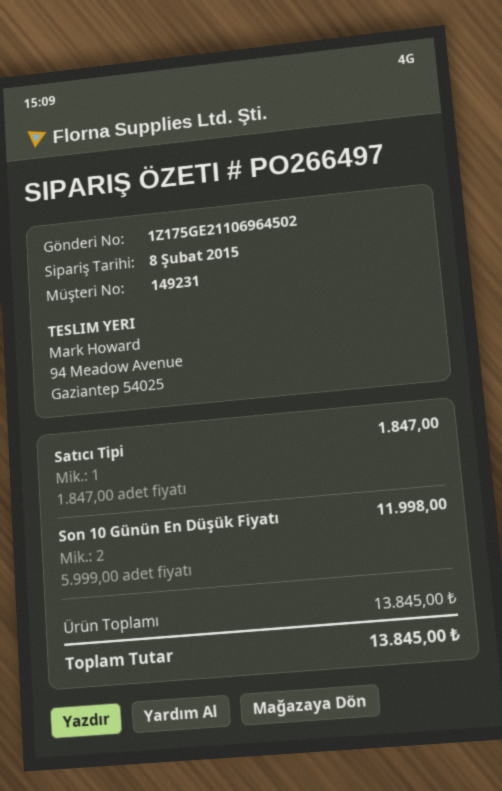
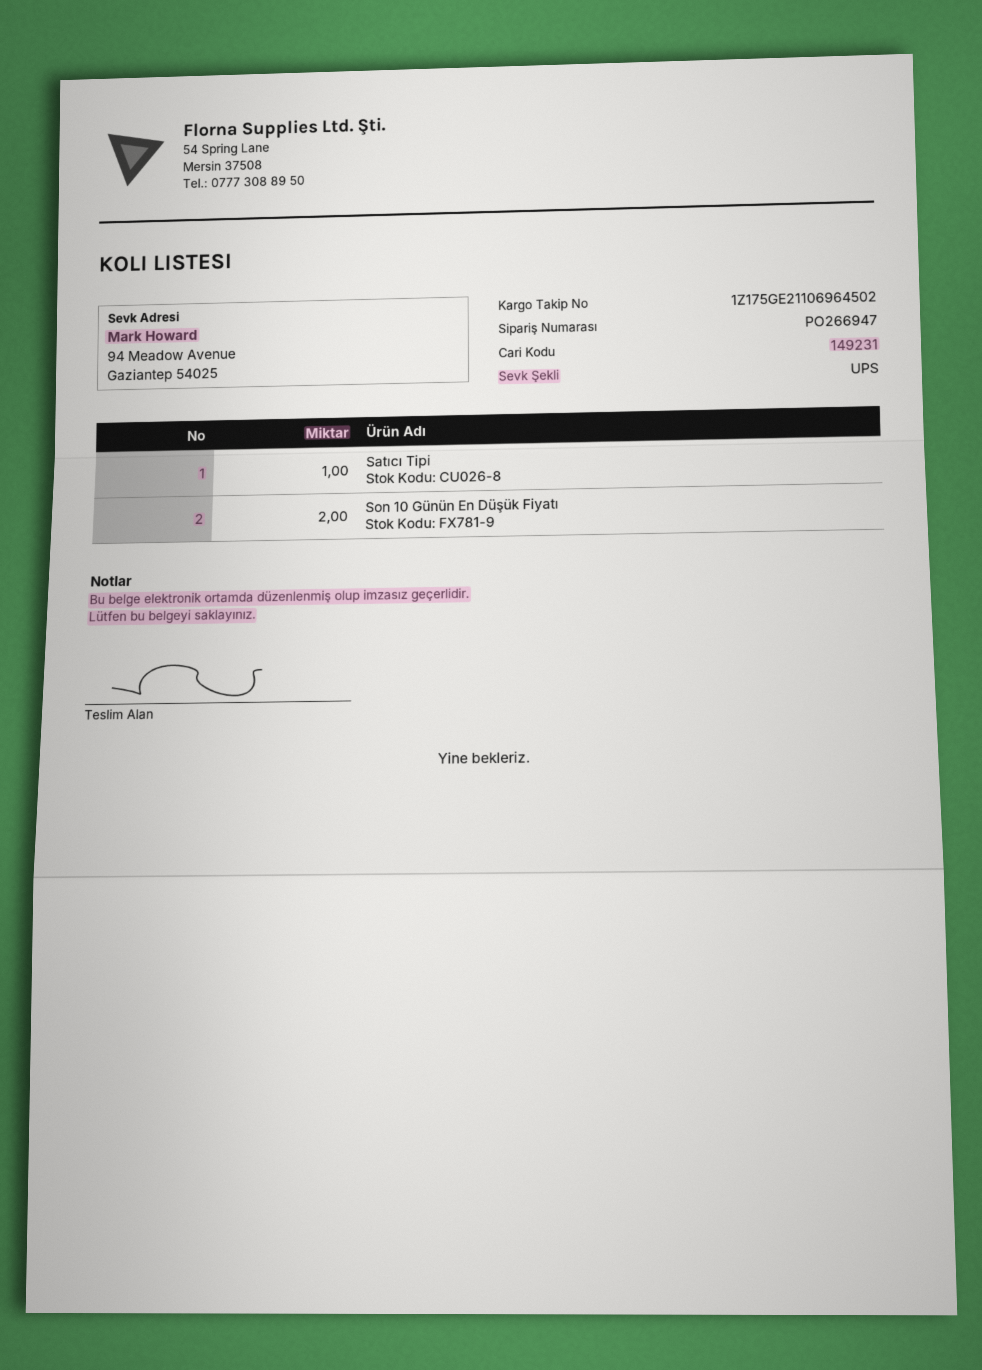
order number: PO266497 -> PO266947

